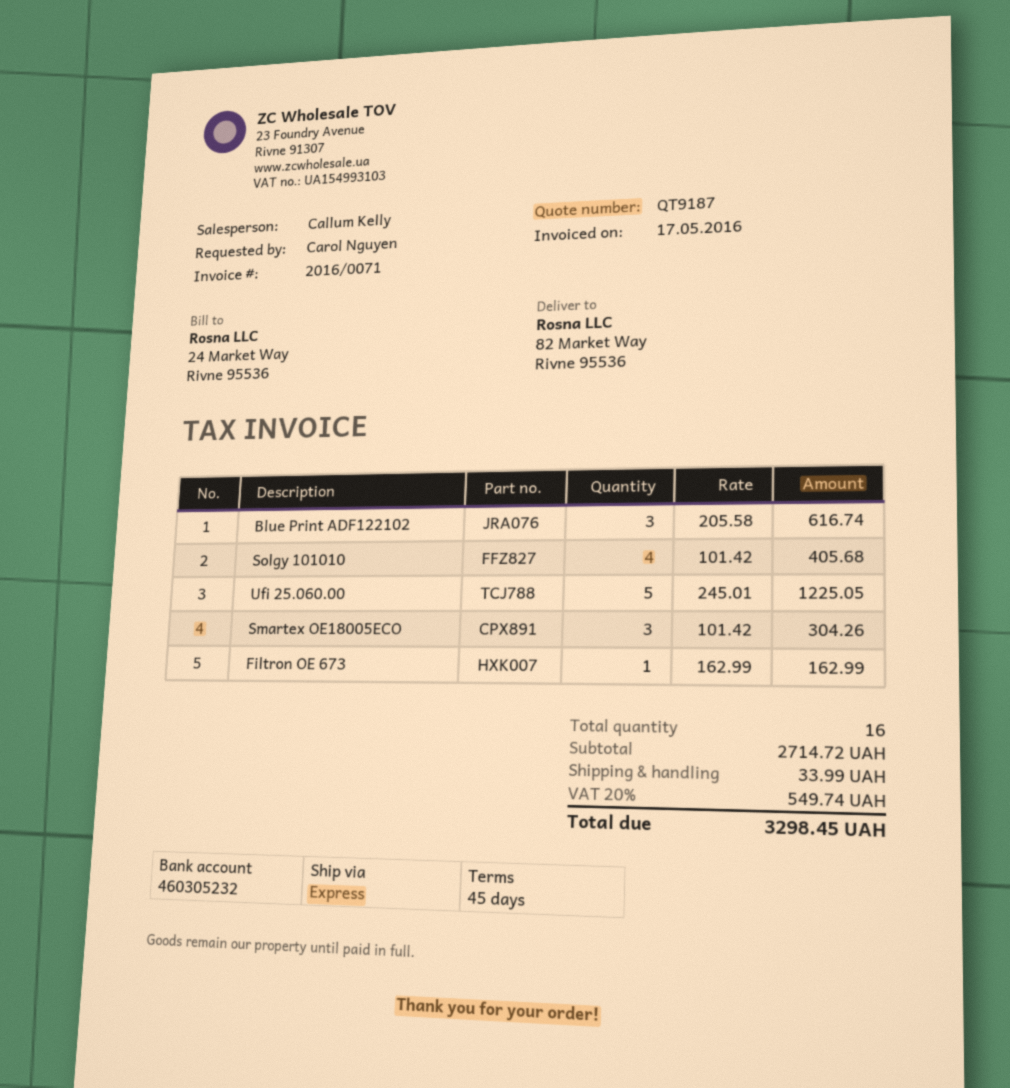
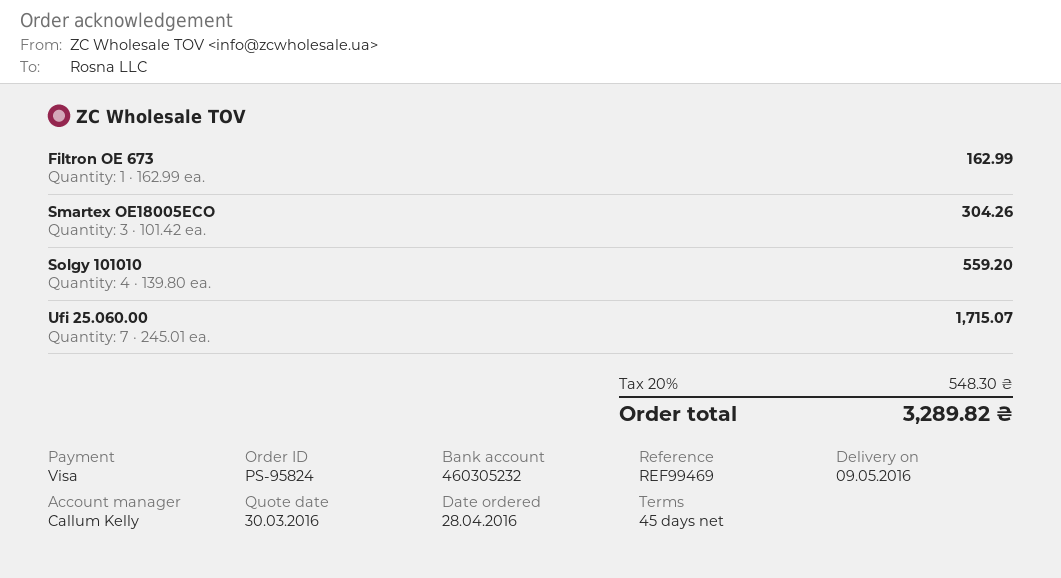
Blue Print ADF122102: 3 x 205.58 = 616.74 -> none
Solgy 101010: 4 x 101.42 = 405.68 -> 4 x 139.80 = 559.20
Ufi 25.060.00: 5 x 245.01 = 1225.05 -> 7 x 245.01 = 1715.07
shipping: 33.99 -> none
tax: 20% = 549.74 -> 20% = 548.30
total: 3298.45 -> 3289.82

